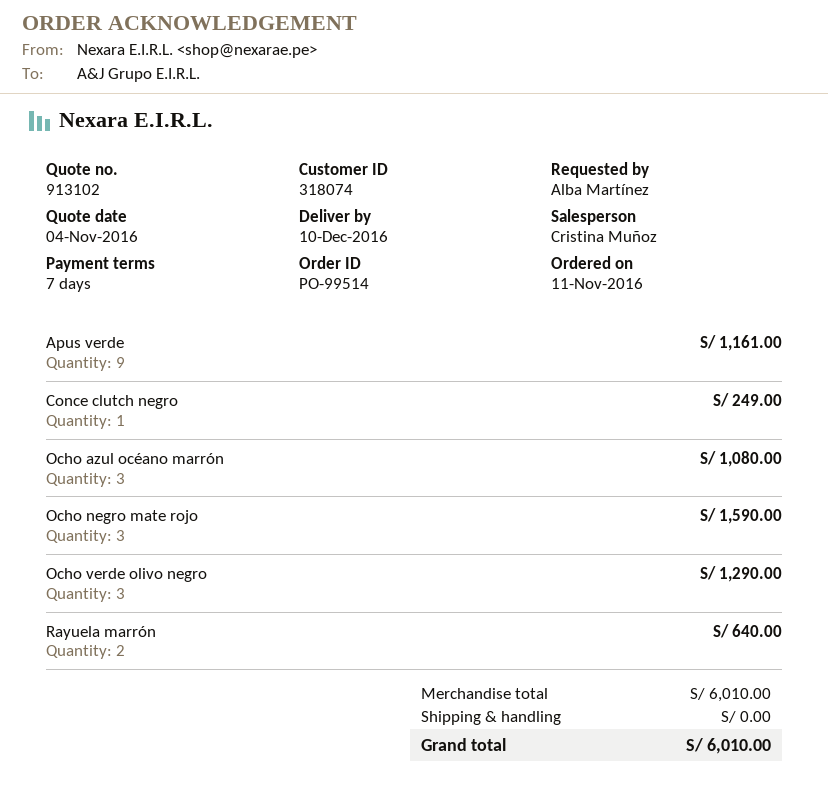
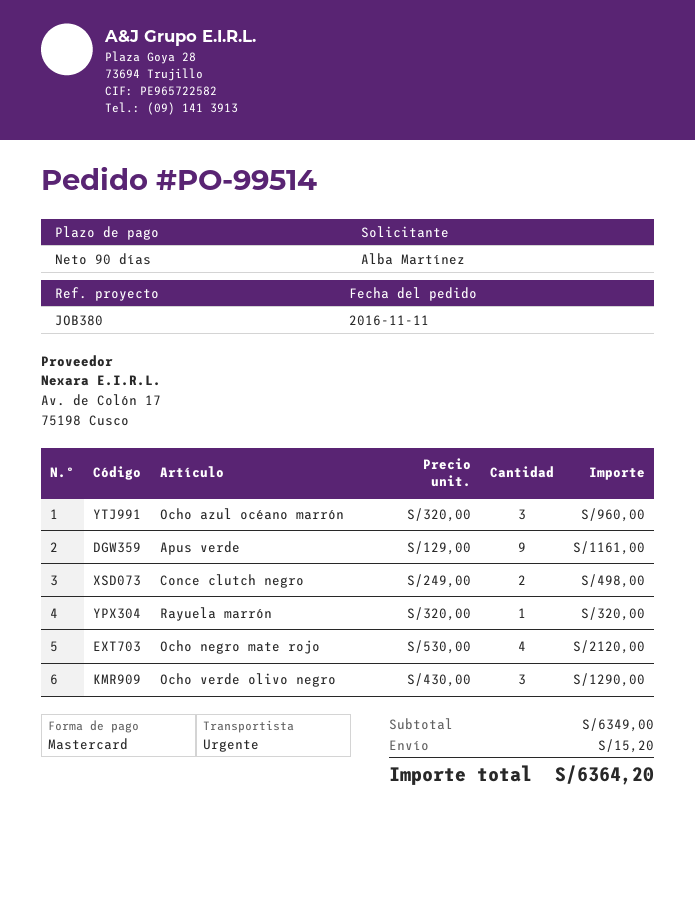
payment terms: 7 days -> 90 days
Conce clutch negro: 1 for 249.00 -> 2 for 498.00
Ocho azul océano marrón: 3 for 1080.00 -> 3 for 960.00
Ocho negro mate rojo: 3 for 1590.00 -> 4 for 2120.00
Rayuela marrón: 2 for 640.00 -> 1 for 320.00
subtotal: 6010.00 -> 6349.00
shipping: 0.00 -> 15.20
total: 6010.00 -> 6364.20

